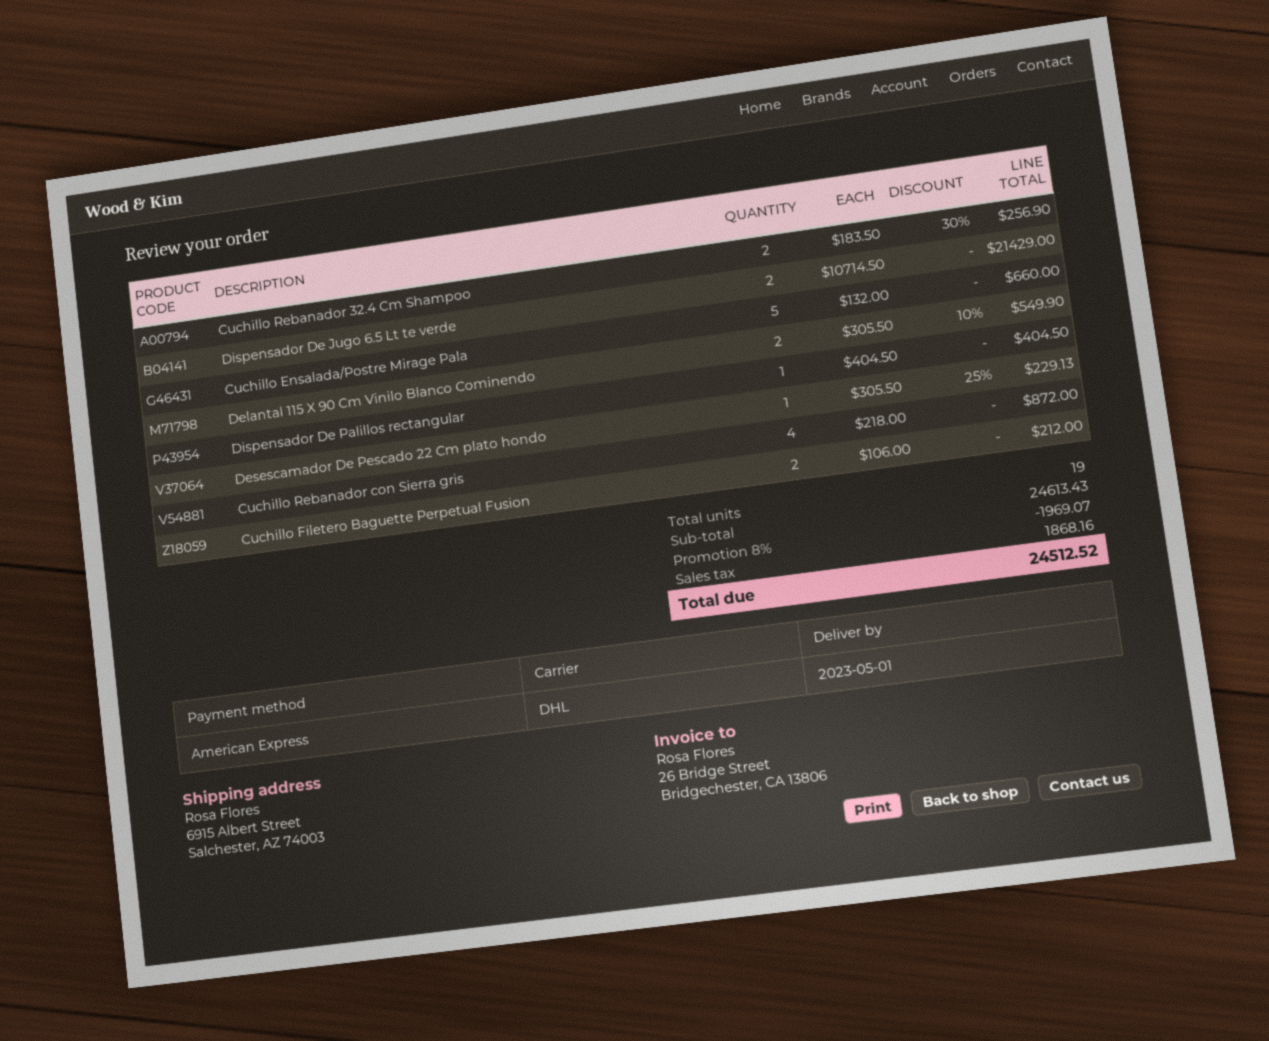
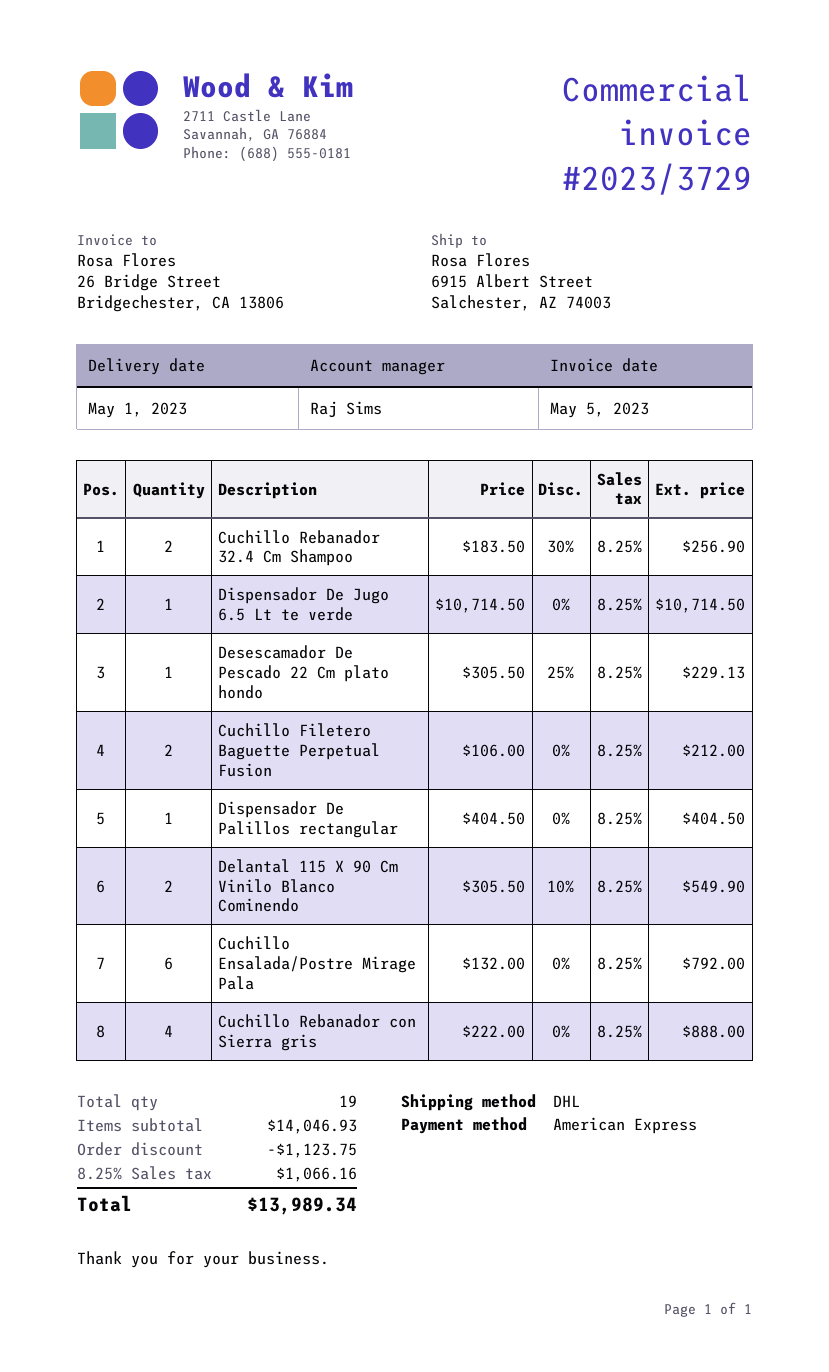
Dispensador De Jugo 6.5 Lt te verde: 2 x 10714.50 = 21429.00 -> 1 x 10714.50 = 10714.50
Cuchillo Ensalada/Postre Mirage Pala: 5 x 132.00 = 660.00 -> 6 x 132.00 = 792.00
Cuchillo Rebanador con Sierra gris: 4 x 218.00 = 872.00 -> 4 x 222.00 = 888.00
subtotal: 24613.43 -> 14046.93
discount: 1969.07 -> 1123.75
tax: 1868.16 -> 1066.16
total: 24512.52 -> 13989.34

